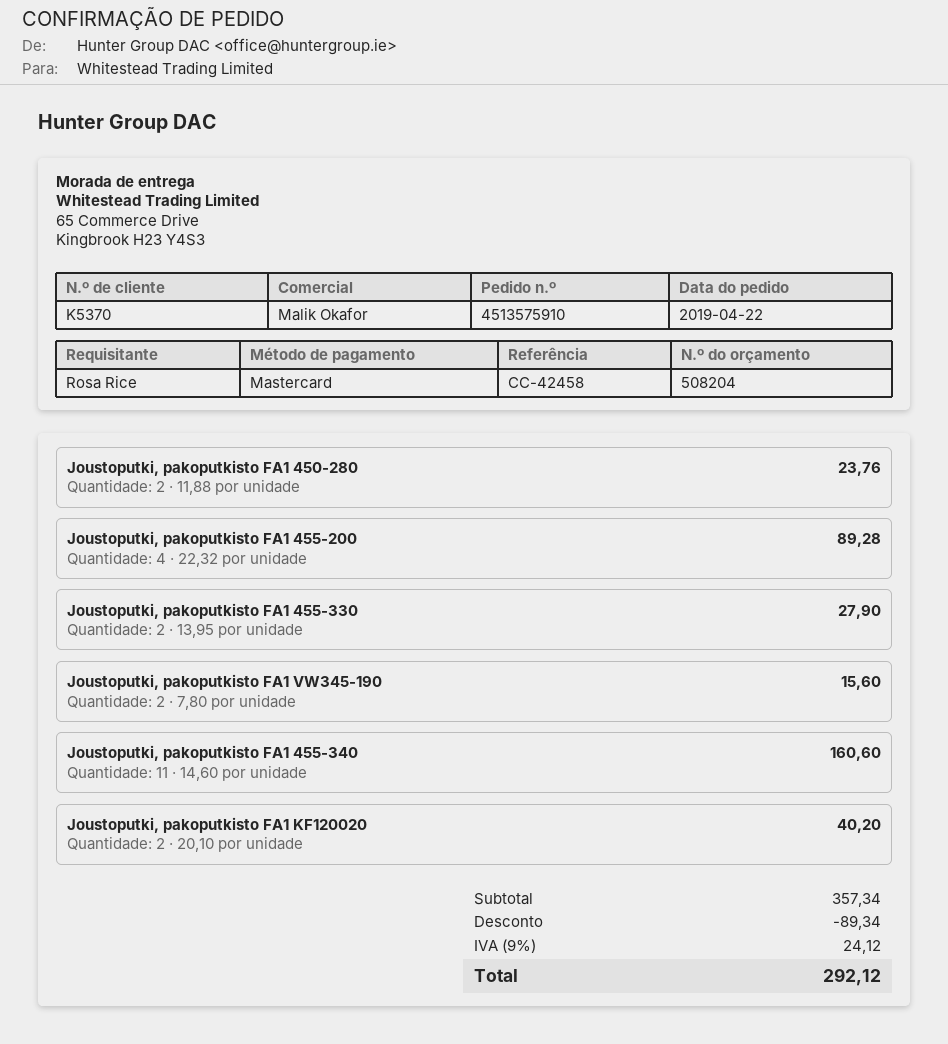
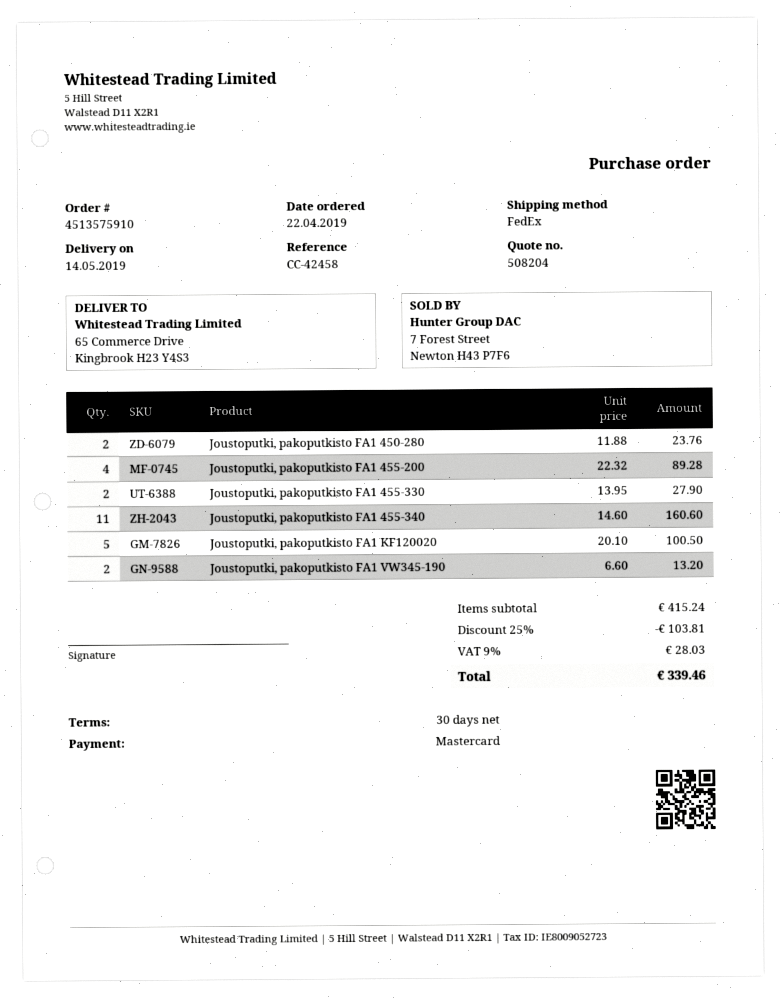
Joustoputki, pakoputkisto FA1 VW345-190: 2 x 7.80 = 15.60 -> 2 x 6.60 = 13.20
Joustoputki, pakoputkisto FA1 KF120020: 2 x 20.10 = 40.20 -> 5 x 20.10 = 100.50
subtotal: 357.34 -> 415.24
discount: 89.34 -> 103.81
tax: 9% = 24.12 -> 9% = 28.03
total: 292.12 -> 339.46

